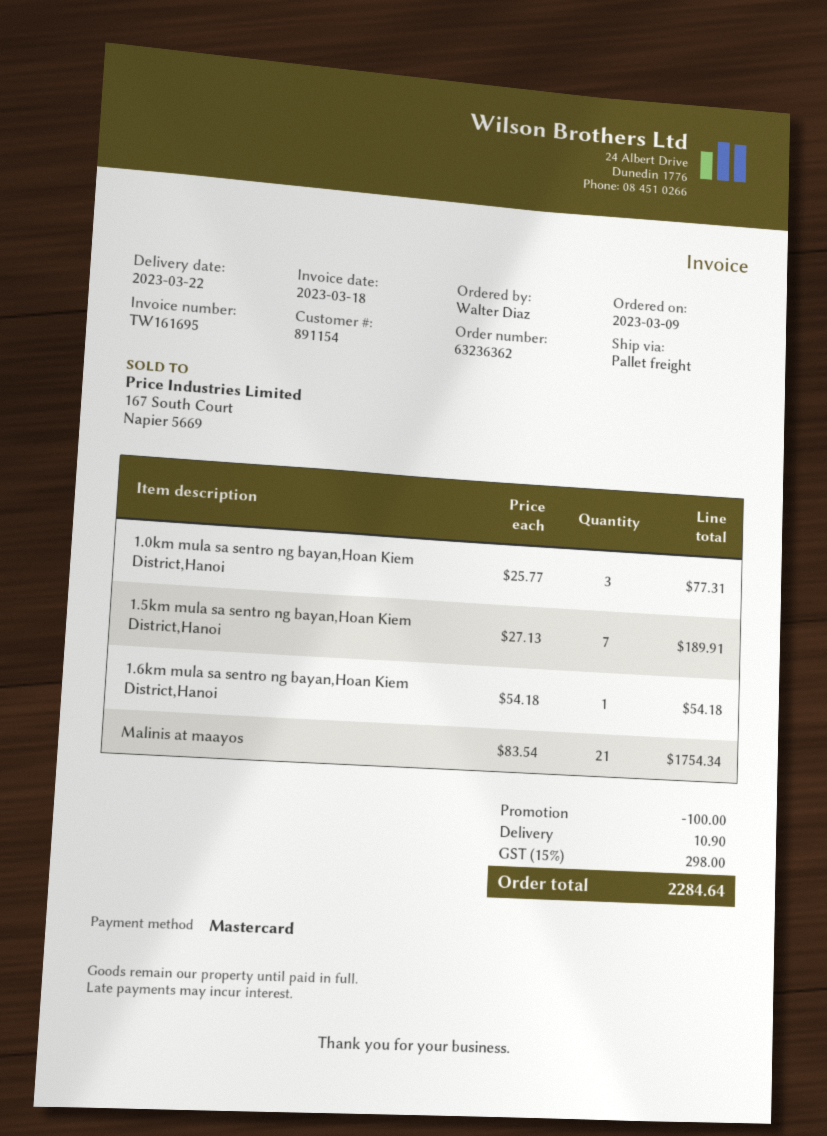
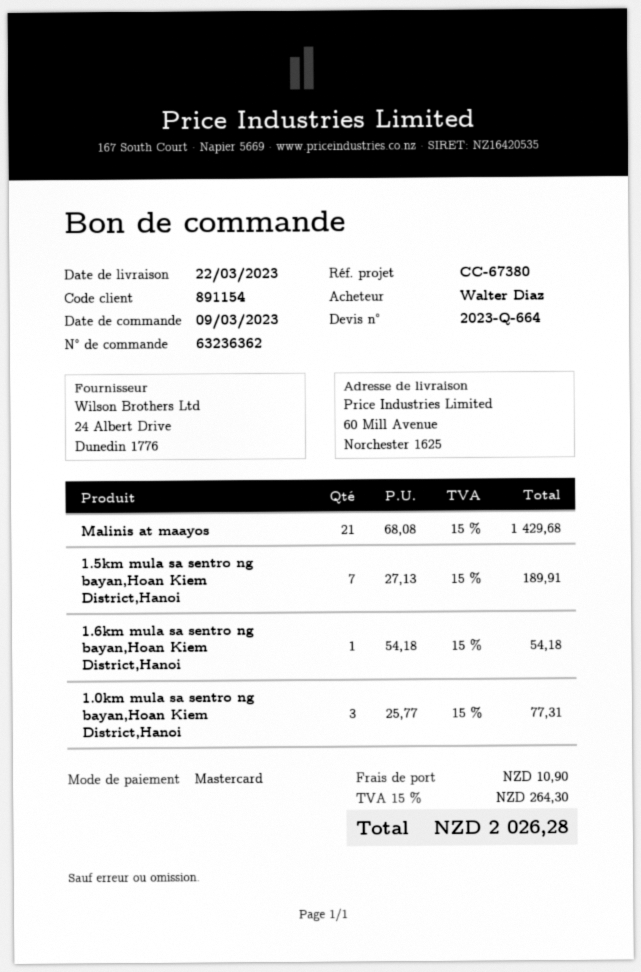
Malinis at maayos: 21 x 83.54 = 1754.34 -> 21 x 68.08 = 1429.68
discount: 100.00 -> none
tax: 15% = 298.00 -> 15% = 264.30
total: 2284.64 -> 2026.28

